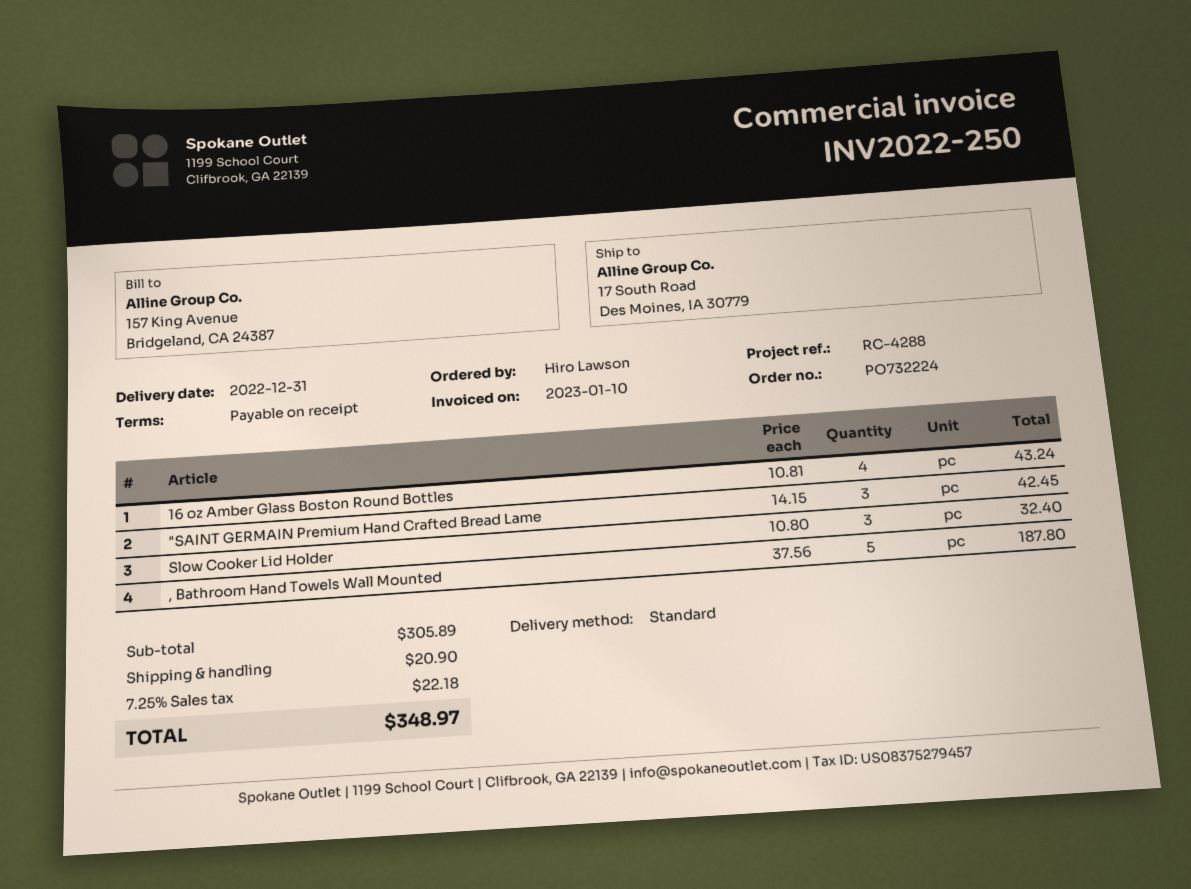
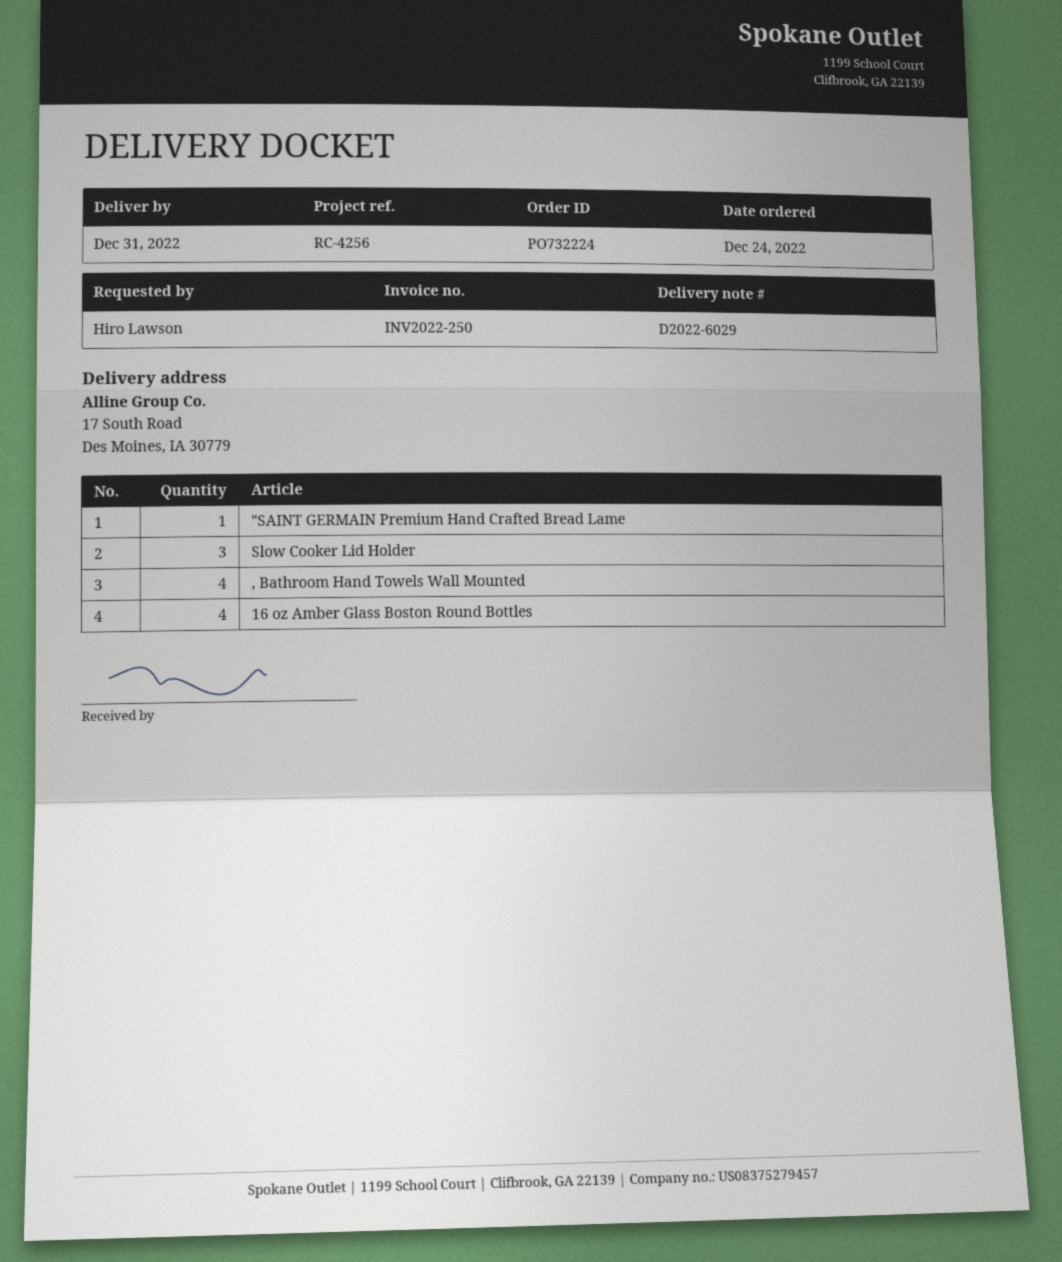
reference: RC-4288 -> RC-4256
"SAINT GERMAIN Premium Hand Crafted Bread Lame: 3 -> 1
, Bathroom Hand Towels Wall Mounted: 5 -> 4

